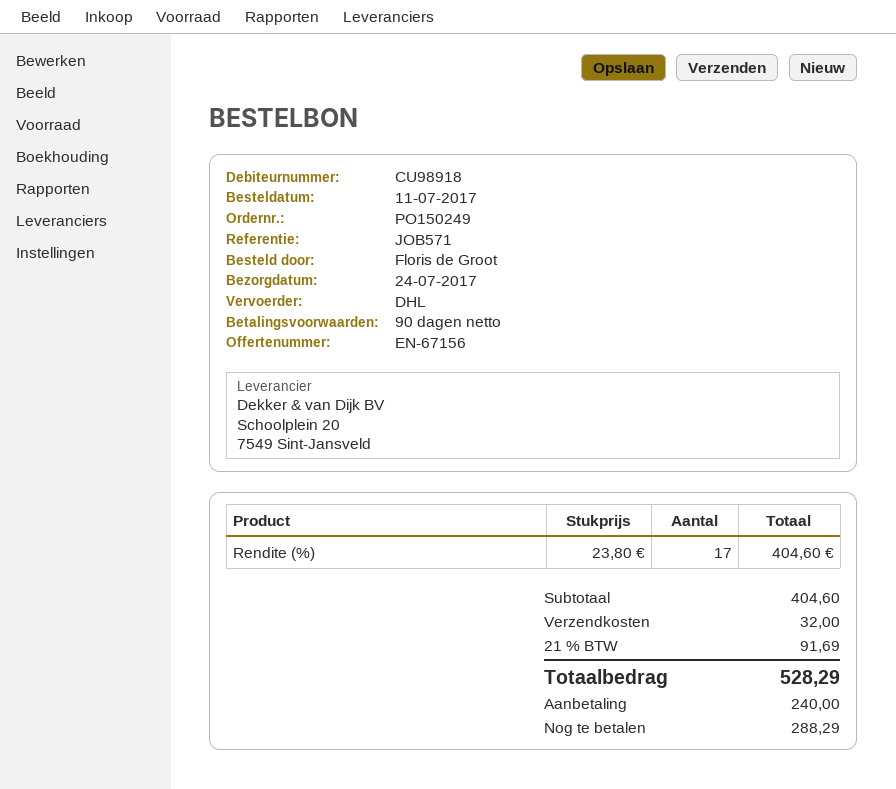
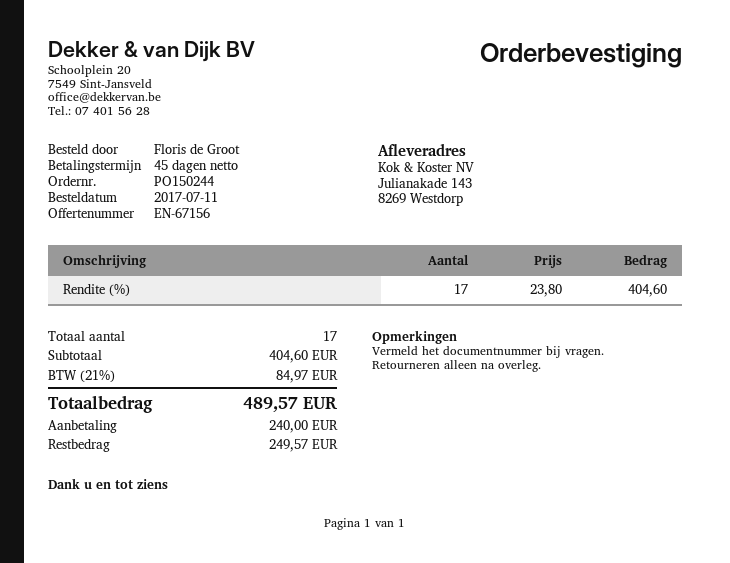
order number: PO150249 -> PO150244
payment terms: 90 days -> 45 days
shipping: 32.00 -> none
tax: 21% = 91.69 -> 21% = 84.97
total: 528.29 -> 489.57
balance: 288.29 -> 249.57

